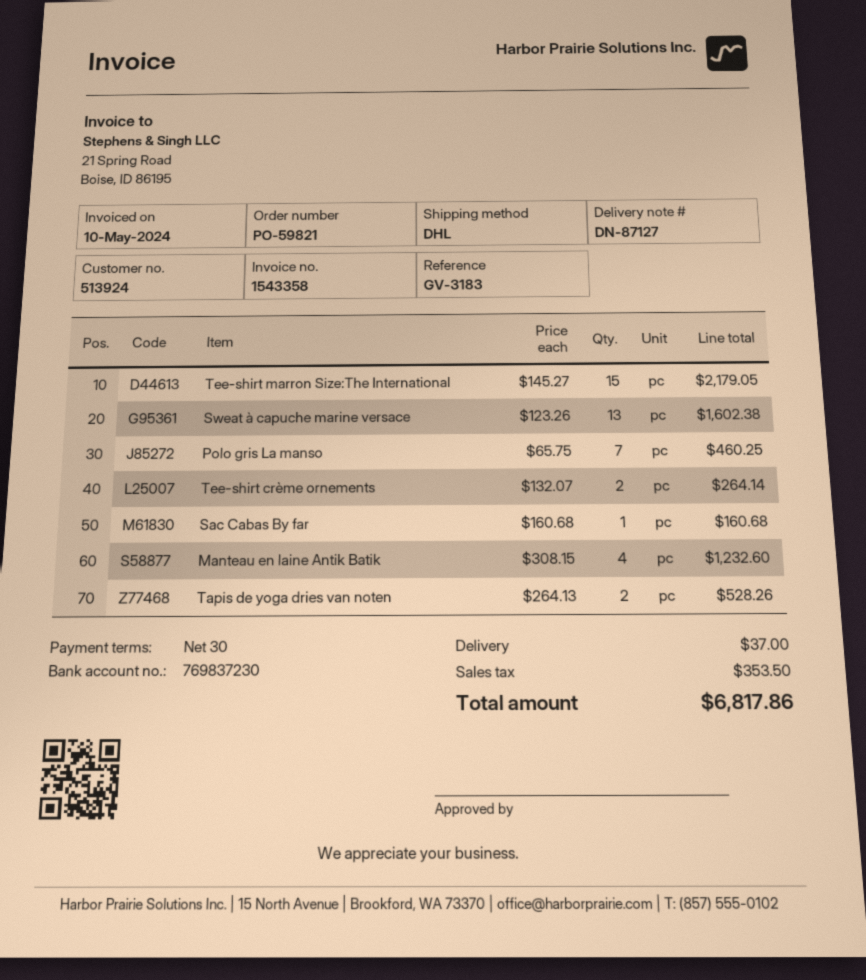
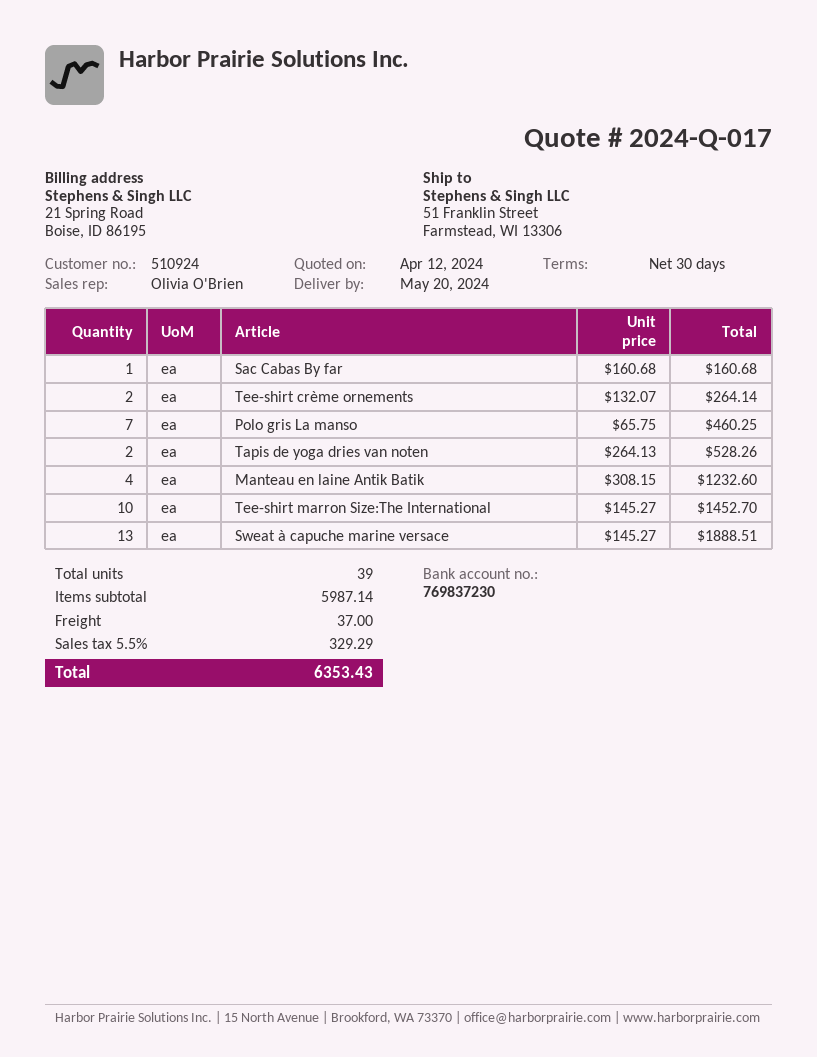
customer number: 513924 -> 510924
Tee-shirt marron Size:The International: 15 x 145.27 = 2179.05 -> 10 x 145.27 = 1452.70
Sweat à capuche marine versace: 13 x 123.26 = 1602.38 -> 13 x 145.27 = 1888.51
tax: 353.50 -> 329.29
total: 6817.86 -> 6353.43

